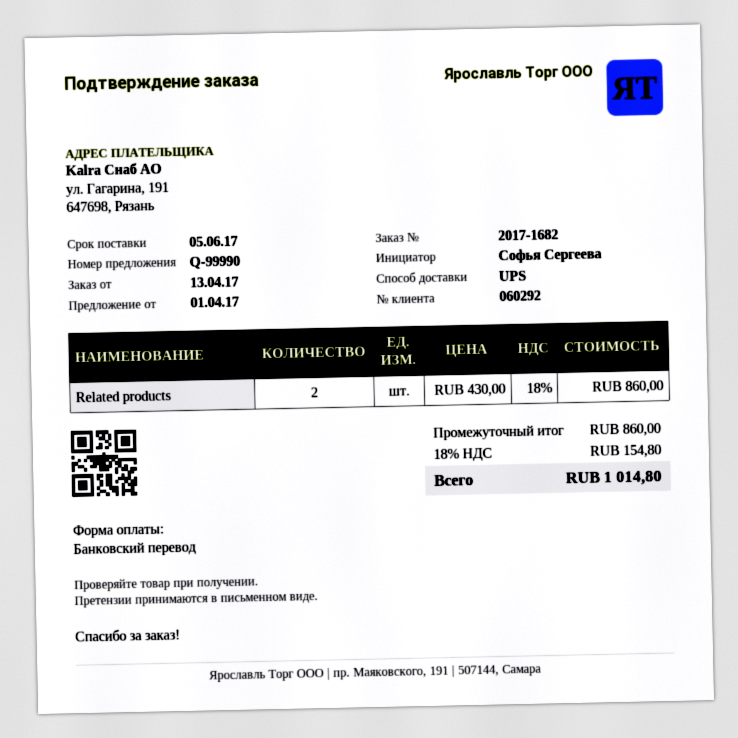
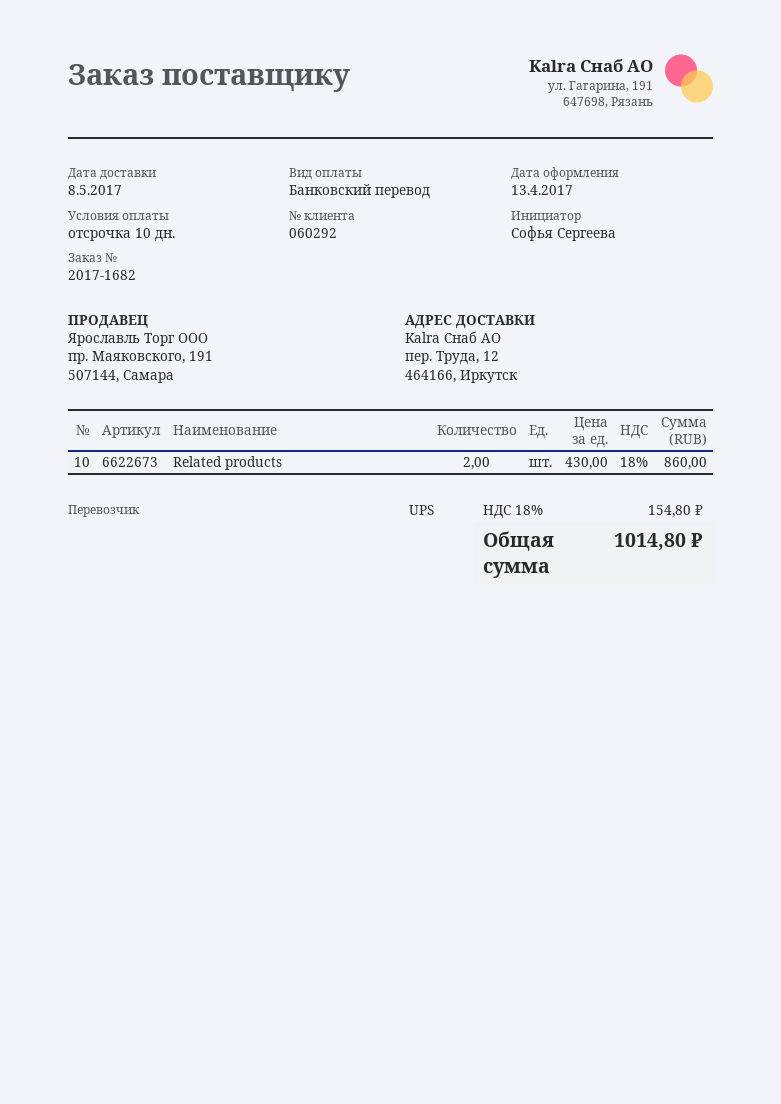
delivery date: 2017-06-05 -> 2017-05-08

